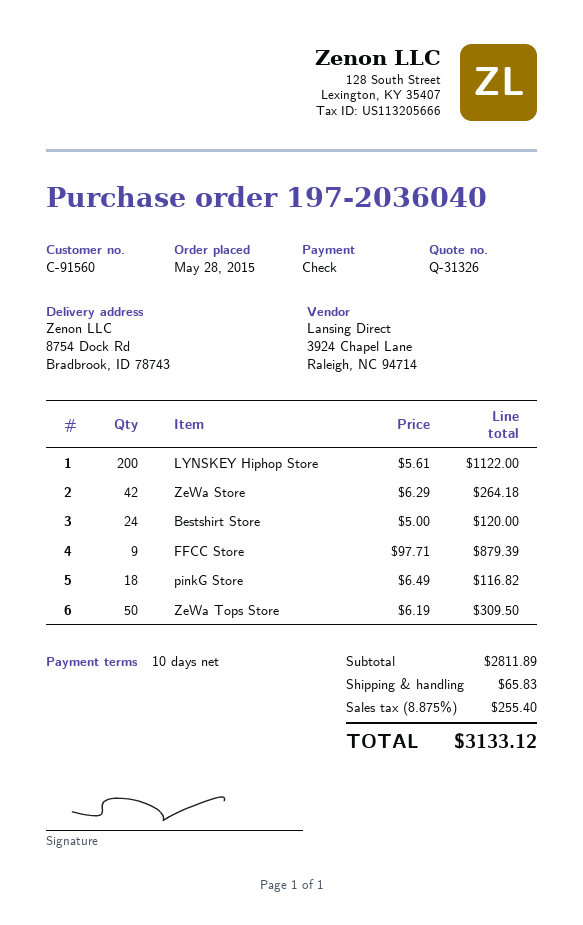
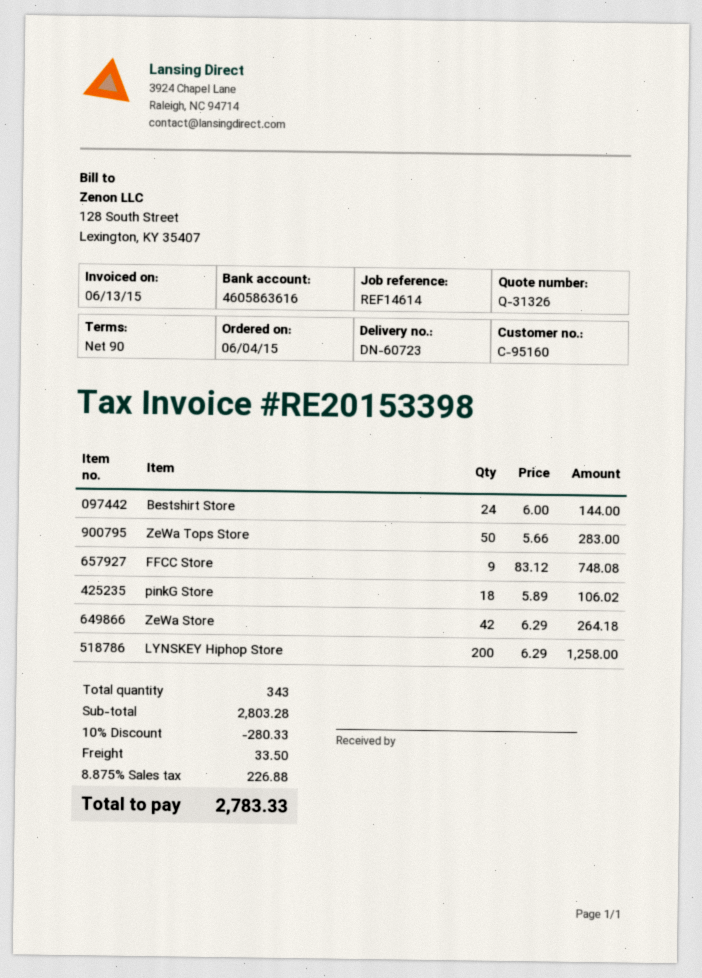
order date: 2015-05-28 -> 2015-06-04
payment terms: 10 days -> 90 days
customer number: C-91560 -> C-95160
LYNSKEY Hiphop Store: 200 x 5.61 = 1122.00 -> 200 x 6.29 = 1258.00
Bestshirt Store: 24 x 5.00 = 120.00 -> 24 x 6.00 = 144.00
FFCC Store: 9 x 97.71 = 879.39 -> 9 x 83.12 = 748.08
pinkG Store: 18 x 6.49 = 116.82 -> 18 x 5.89 = 106.02
ZeWa Tops Store: 50 x 6.19 = 309.50 -> 50 x 5.66 = 283.00
subtotal: 2811.89 -> 2803.28
discount: none -> 10% = 280.33
shipping: 65.83 -> 33.50
tax: 8.875% = 255.40 -> 8.875% = 226.88
total: 3133.12 -> 2783.33

